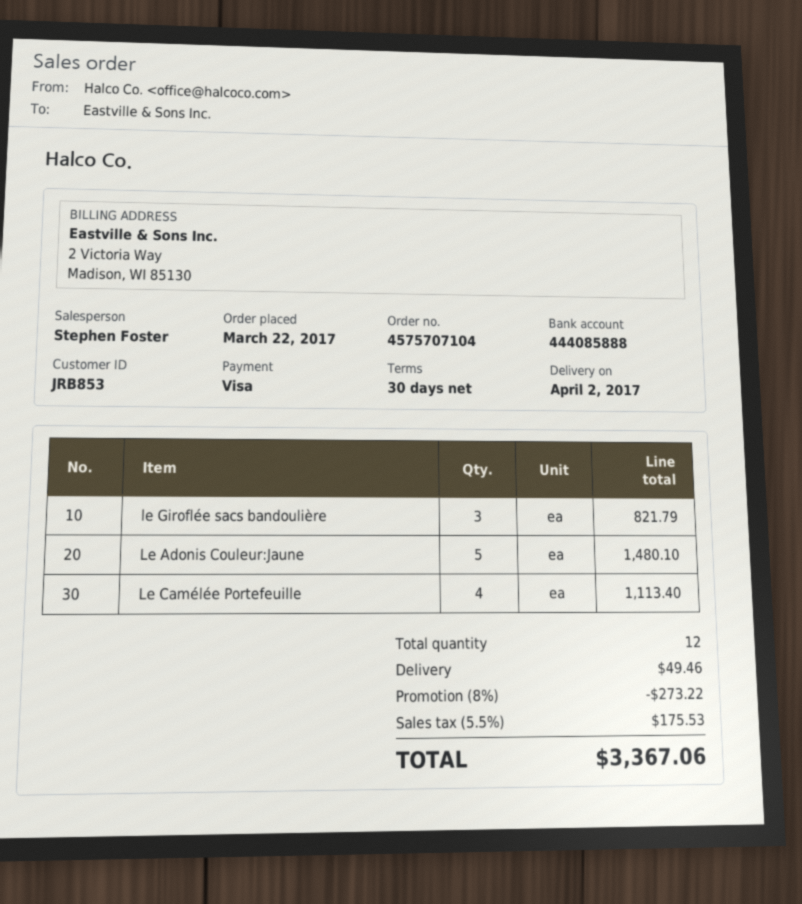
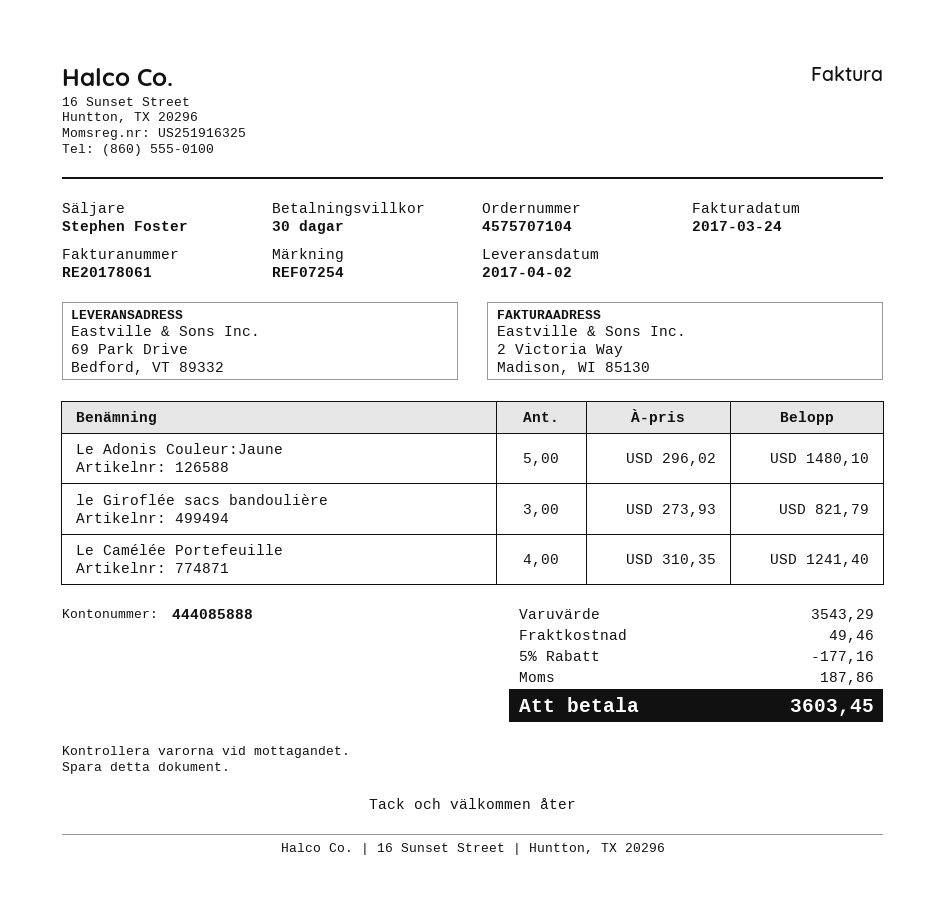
Le Camélée Portefeuille: 4 for 1113.40 -> 4 for 1241.40
discount: 8% = 273.22 -> 5% = 177.16
tax: 175.53 -> 187.86
total: 3367.06 -> 3603.45

